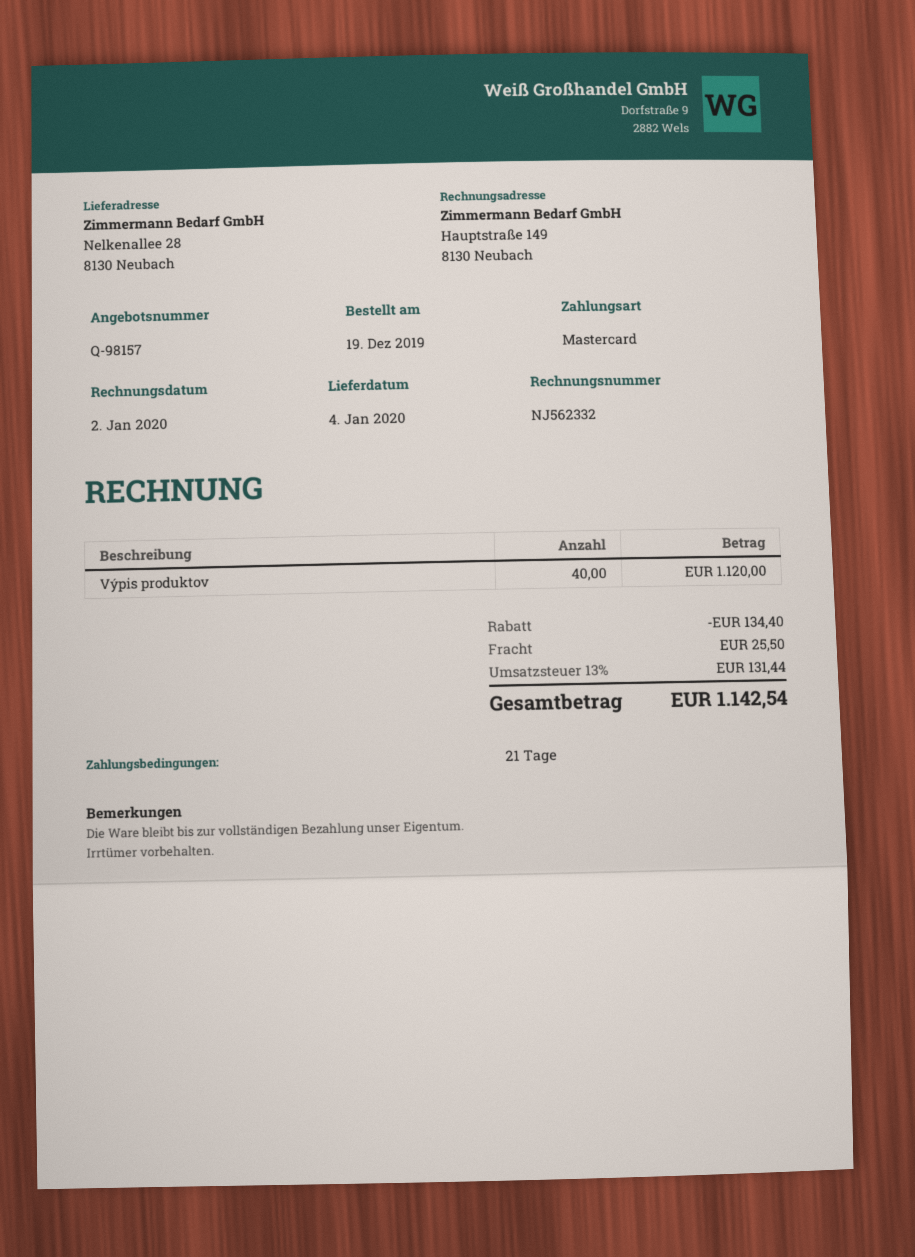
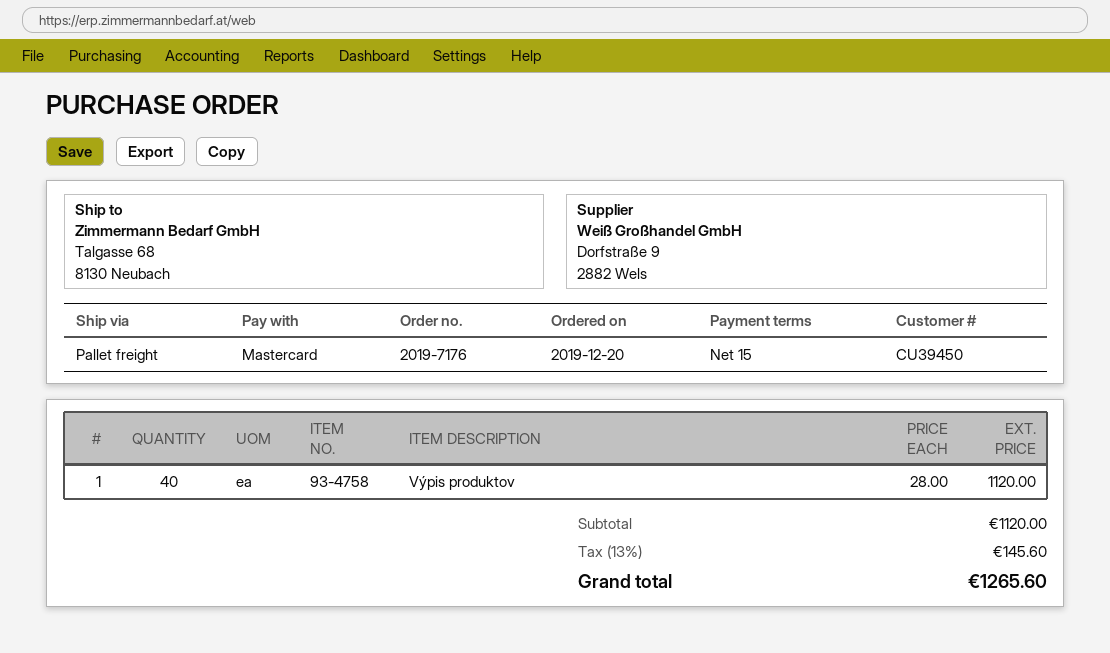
order date: 2019-12-19 -> 2019-12-20
payment terms: 21 days -> 15 days
ship to: Nelkenallee 28, 8130 Neubach -> Talgasse 68, 8130 Neubach
discount: 134.40 -> none
shipping: 25.50 -> none
tax: 13% = 131.44 -> 13% = 145.60
total: 1142.54 -> 1265.60

